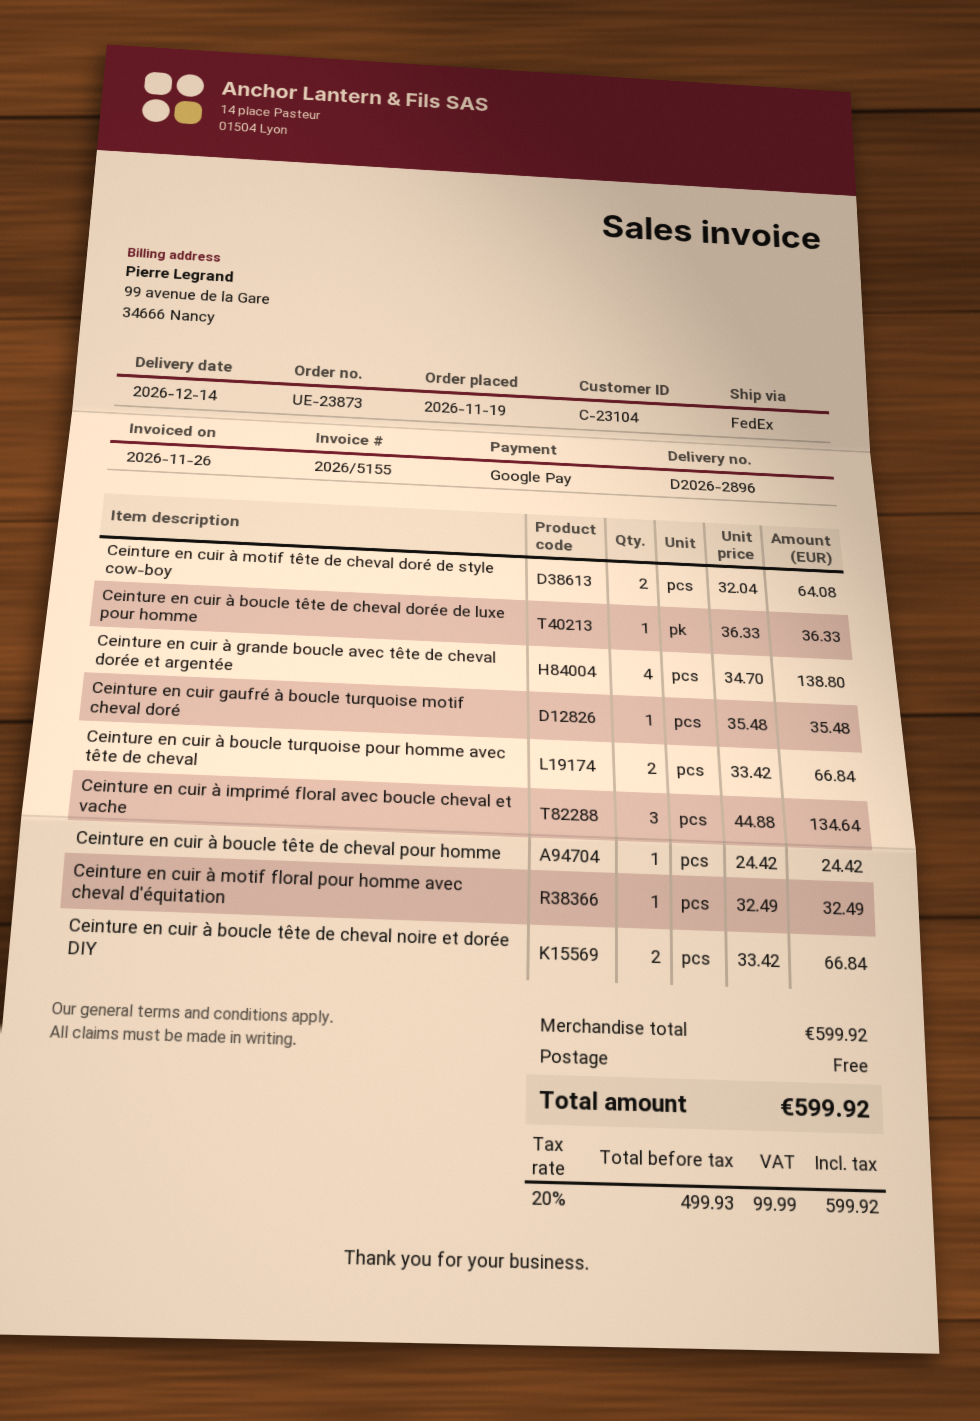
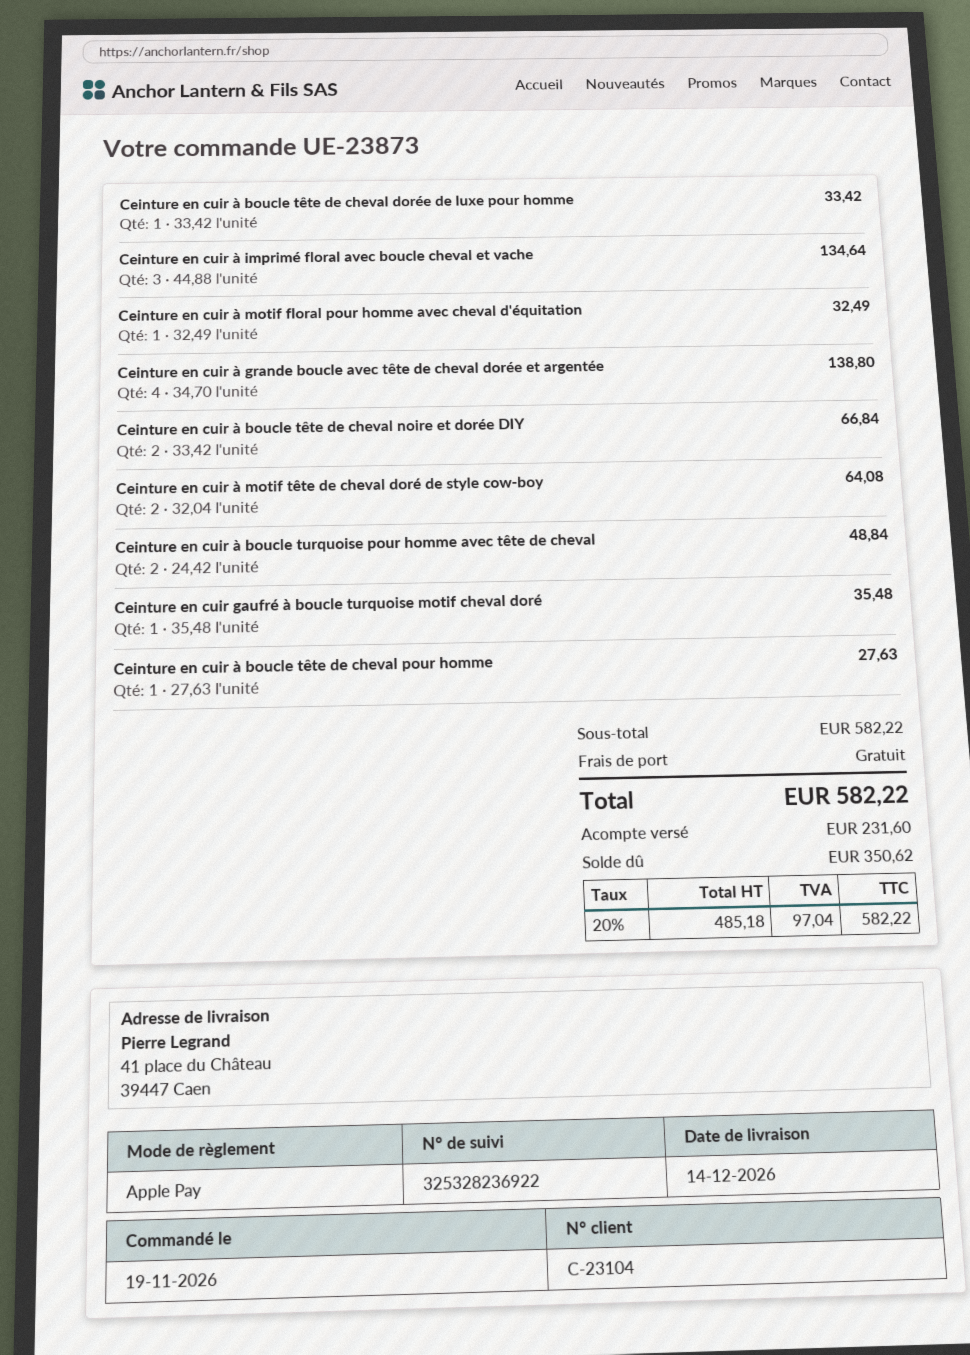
payment method: Google Pay -> Apple Pay
Ceinture en cuir à boucle tête de cheval dorée de luxe pour homme: 1 x 36.33 = 36.33 -> 1 x 33.42 = 33.42
Ceinture en cuir à boucle turquoise pour homme avec tête de cheval: 2 x 33.42 = 66.84 -> 2 x 24.42 = 48.84
Ceinture en cuir à boucle tête de cheval pour homme: 1 x 24.42 = 24.42 -> 1 x 27.63 = 27.63
subtotal: 599.92 -> 582.22
net: 499.93 -> 485.18
tax: 20% = 99.99 -> 20% = 97.04
total: 599.92 -> 582.22

